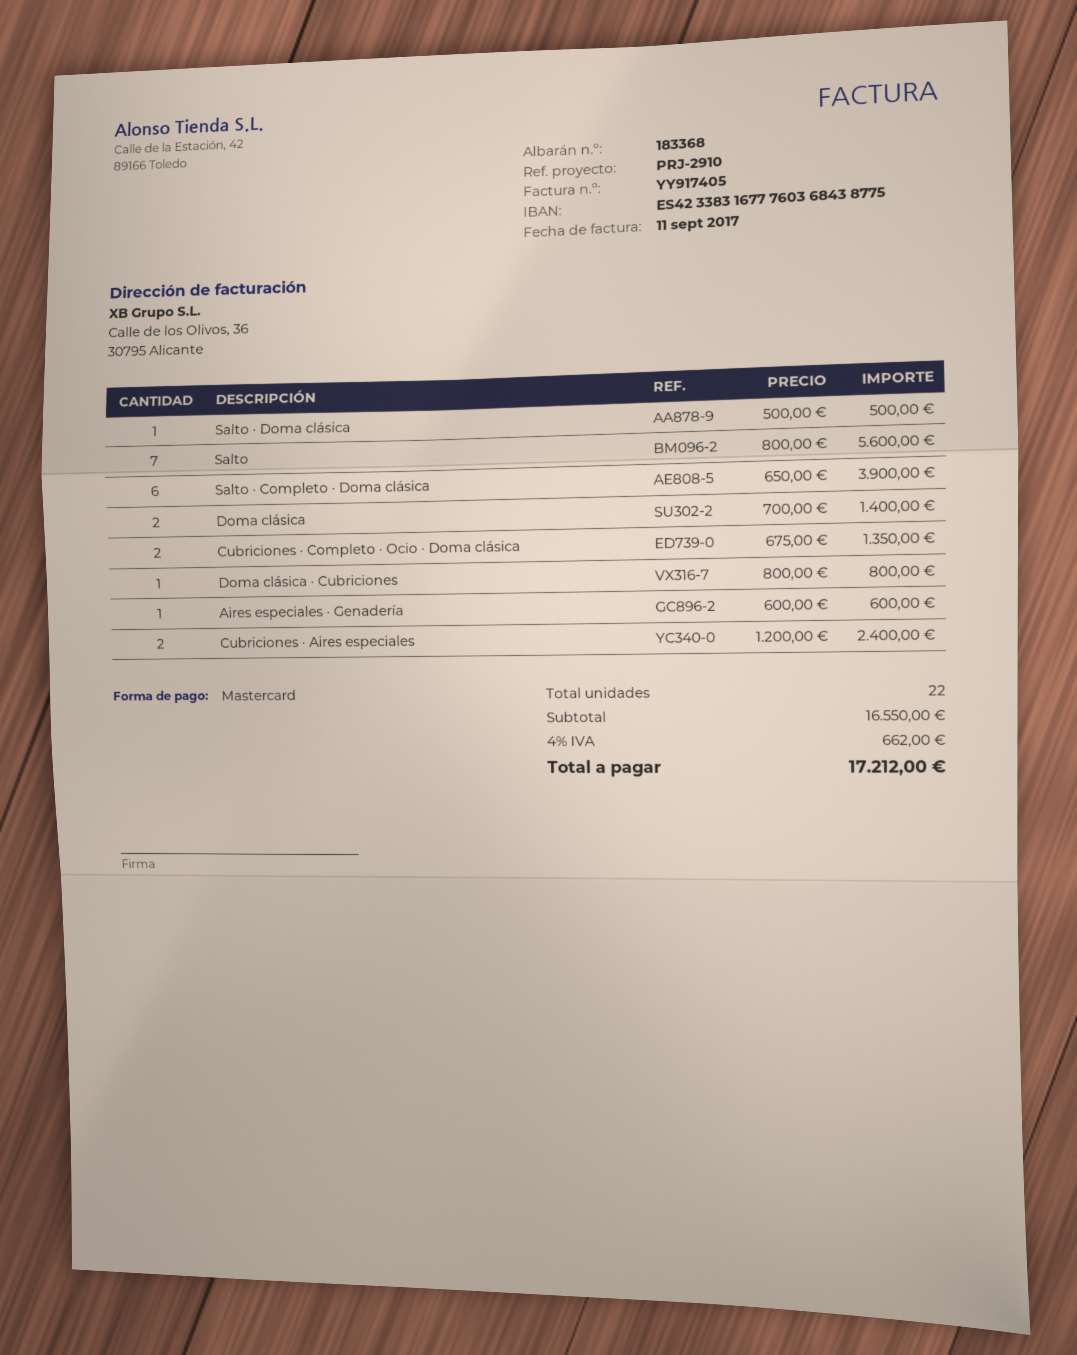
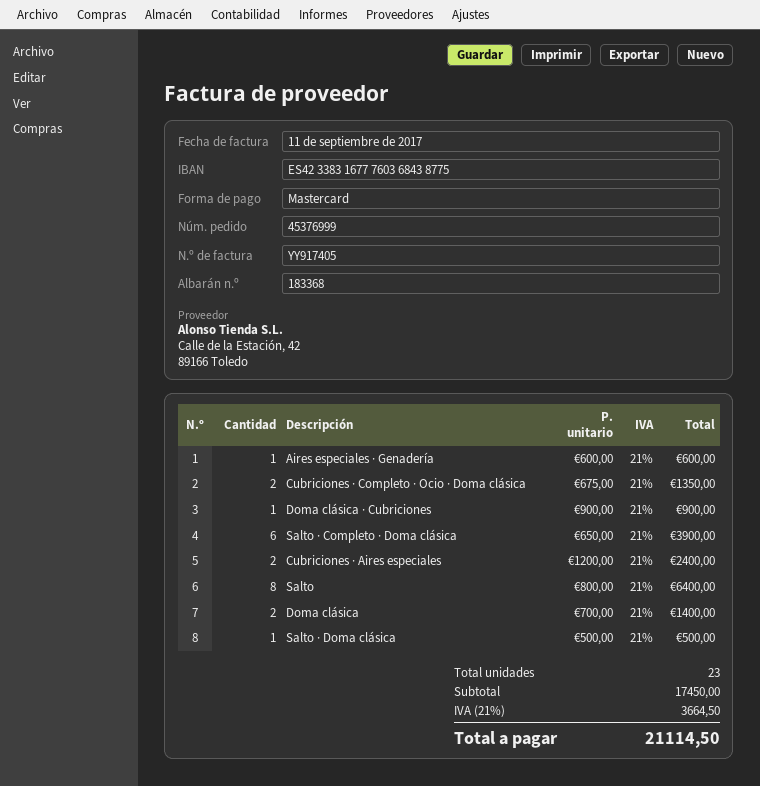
Salto: 7 x 800.00 = 5600.00 -> 8 x 800.00 = 6400.00
Doma clásica · Cubriciones: 1 x 800.00 = 800.00 -> 1 x 900.00 = 900.00
total quantity: 22 -> 23
subtotal: 16550.00 -> 17450.00
tax: 4% = 662.00 -> 21% = 3664.50
total: 17212.00 -> 21114.50

